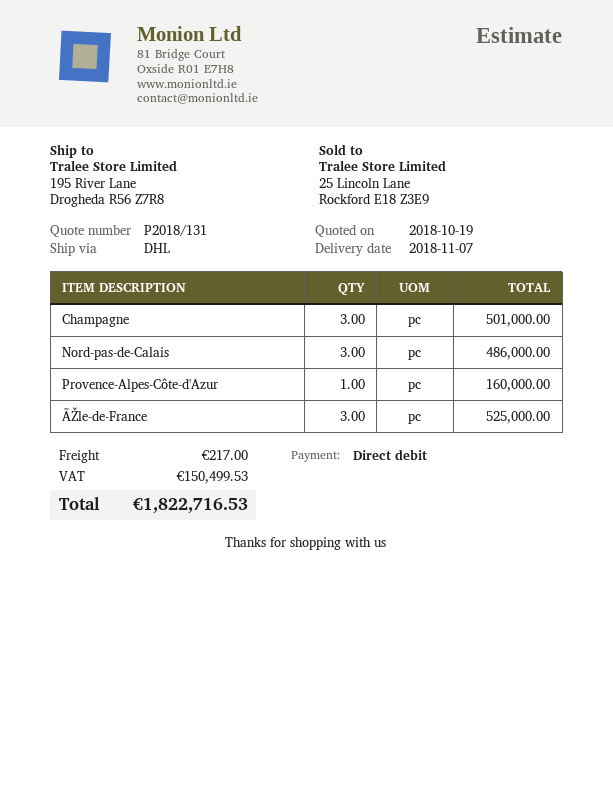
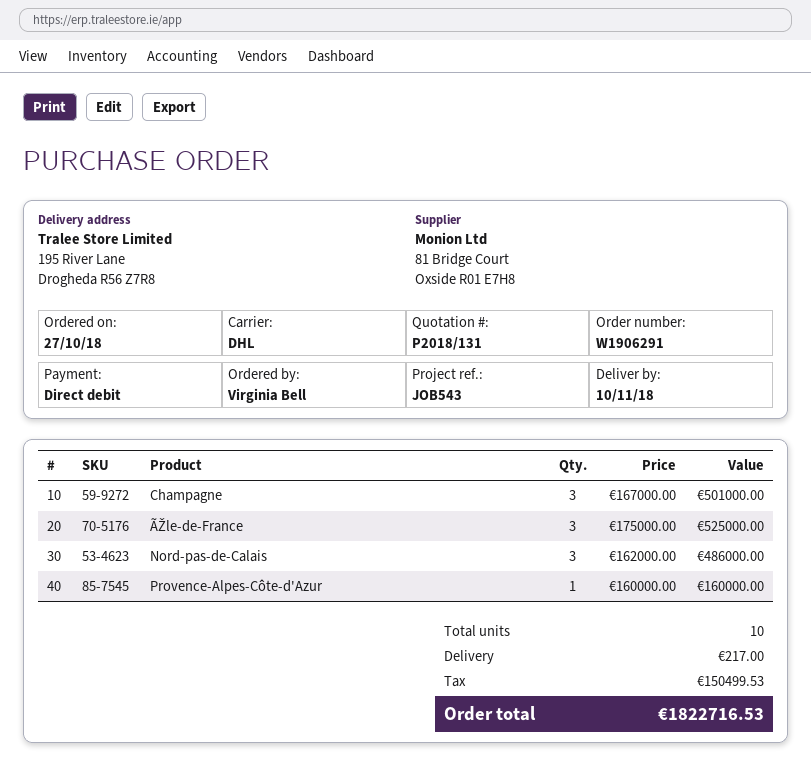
delivery date: 2018-11-07 -> 2018-11-10

